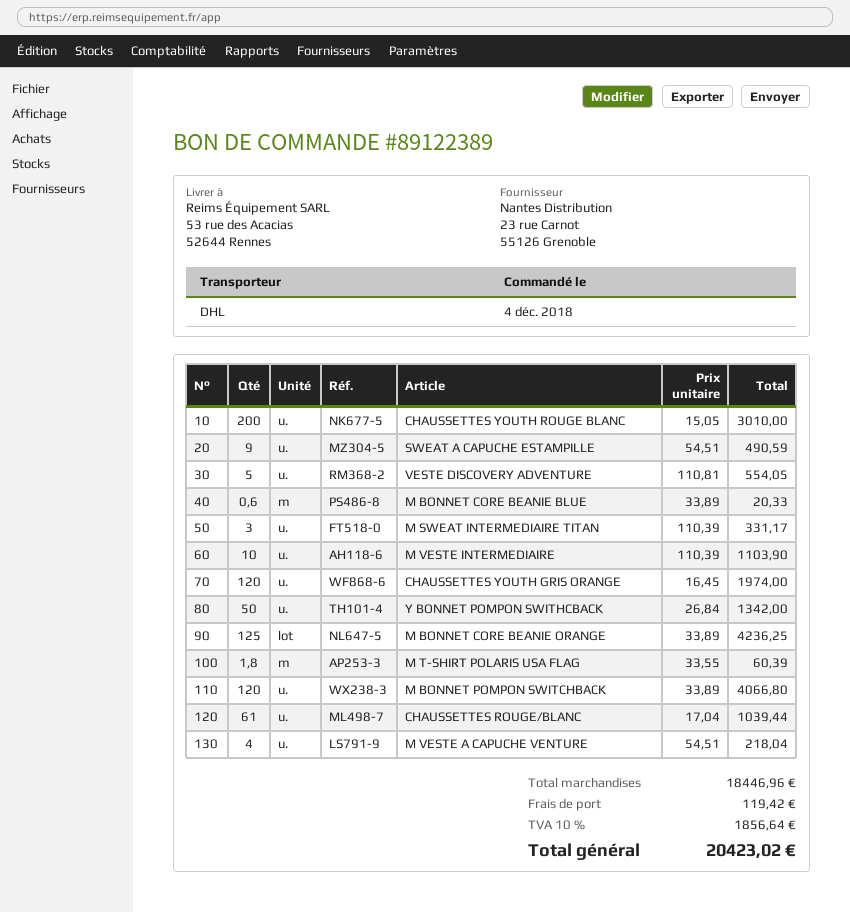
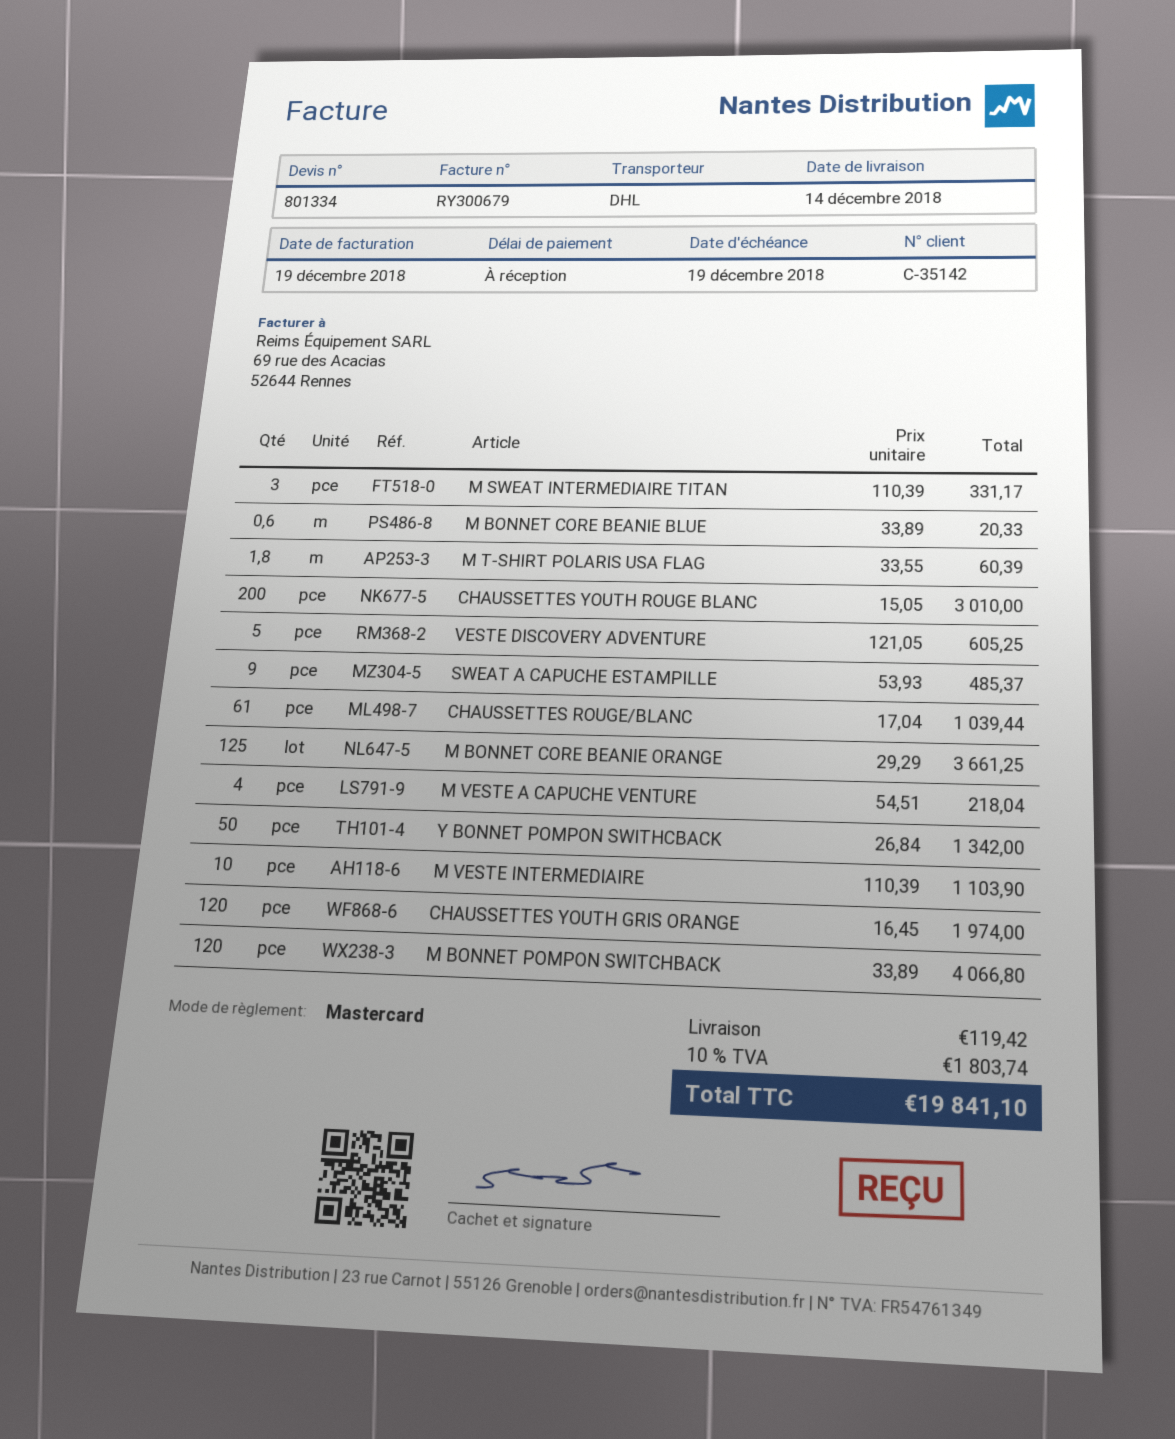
SWEAT A CAPUCHE ESTAMPILLE: 9 x 54.51 = 490.59 -> 9 x 53.93 = 485.37
VESTE DISCOVERY ADVENTURE: 5 x 110.81 = 554.05 -> 5 x 121.05 = 605.25
M BONNET CORE BEANIE ORANGE: 125 x 33.89 = 4236.25 -> 125 x 29.29 = 3661.25
tax: 10% = 1856.64 -> 10% = 1803.74
total: 20423.02 -> 19841.10

